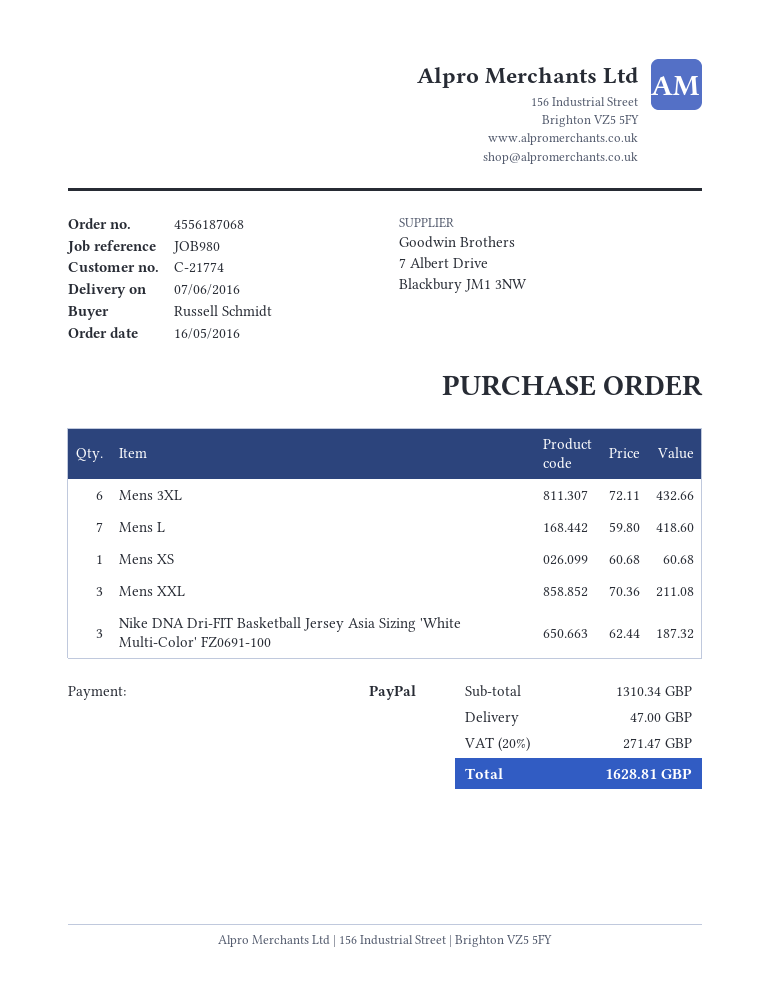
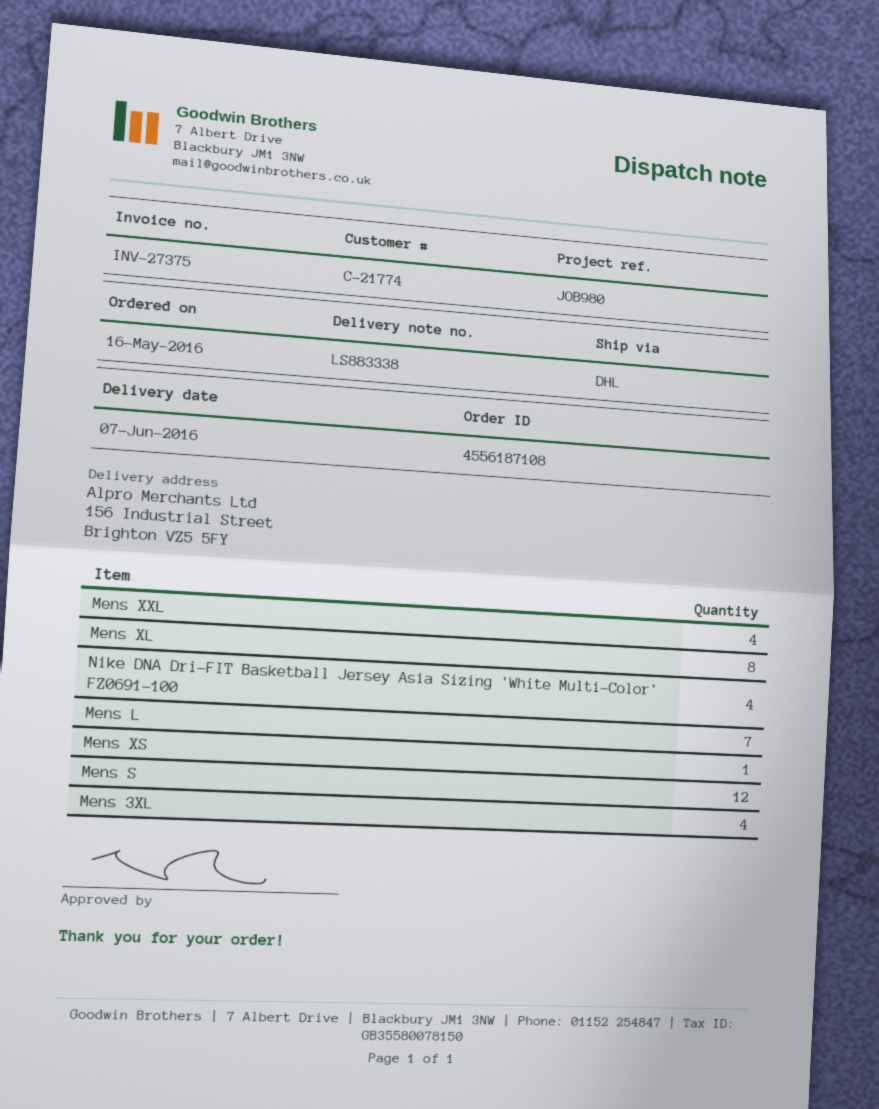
order number: 4556187068 -> 4556187108
Mens 3XL: 6 -> 4
Mens XXL: 3 -> 4
Nike DNA Dri-FIT Basketball Jersey Asia Sizing 'White Multi-Color' FZ0691-100: 3 -> 4
Mens XL: none -> 8
Mens S: none -> 12

